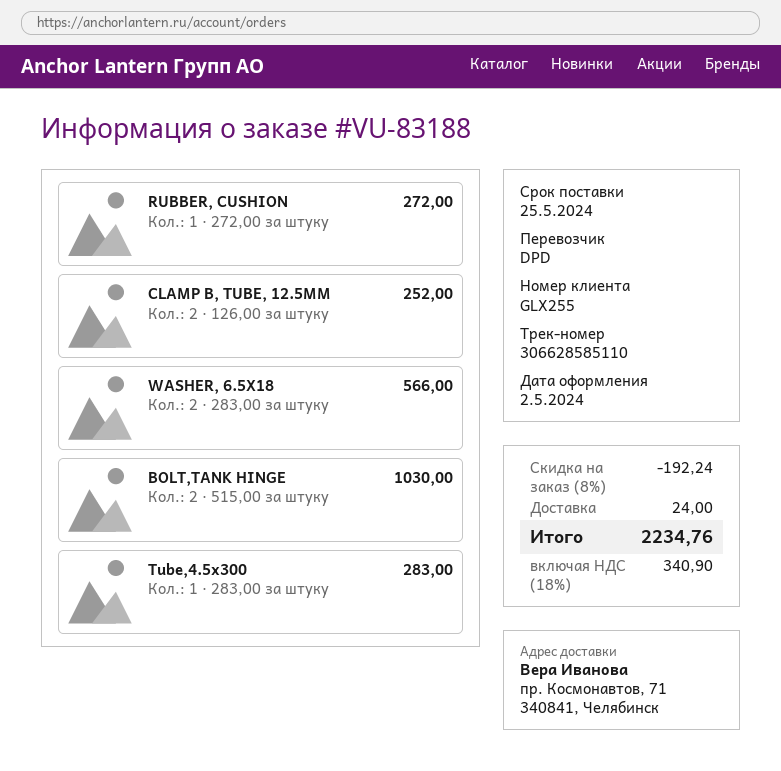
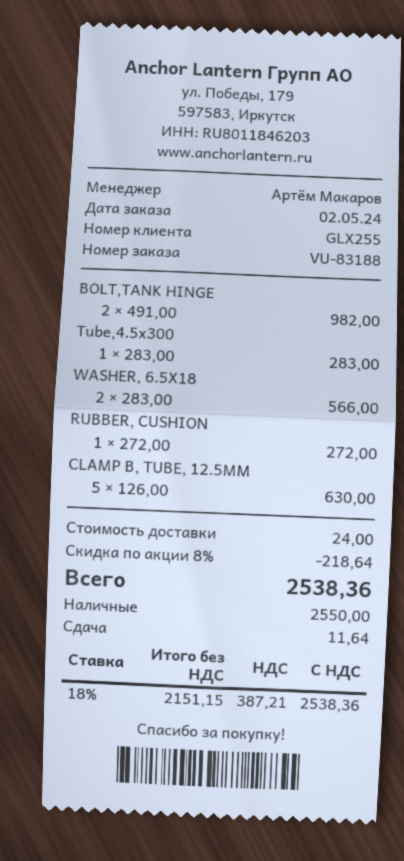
CLAMP B, TUBE, 12.5MM: 2 x 126.00 = 252.00 -> 5 x 126.00 = 630.00
BOLT,TANK HINGE: 2 x 515.00 = 1030.00 -> 2 x 491.00 = 982.00
discount: 8% = 192.24 -> 8% = 218.64
tax: 18% = 340.90 -> 18% = 387.21
total: 2234.76 -> 2538.36

